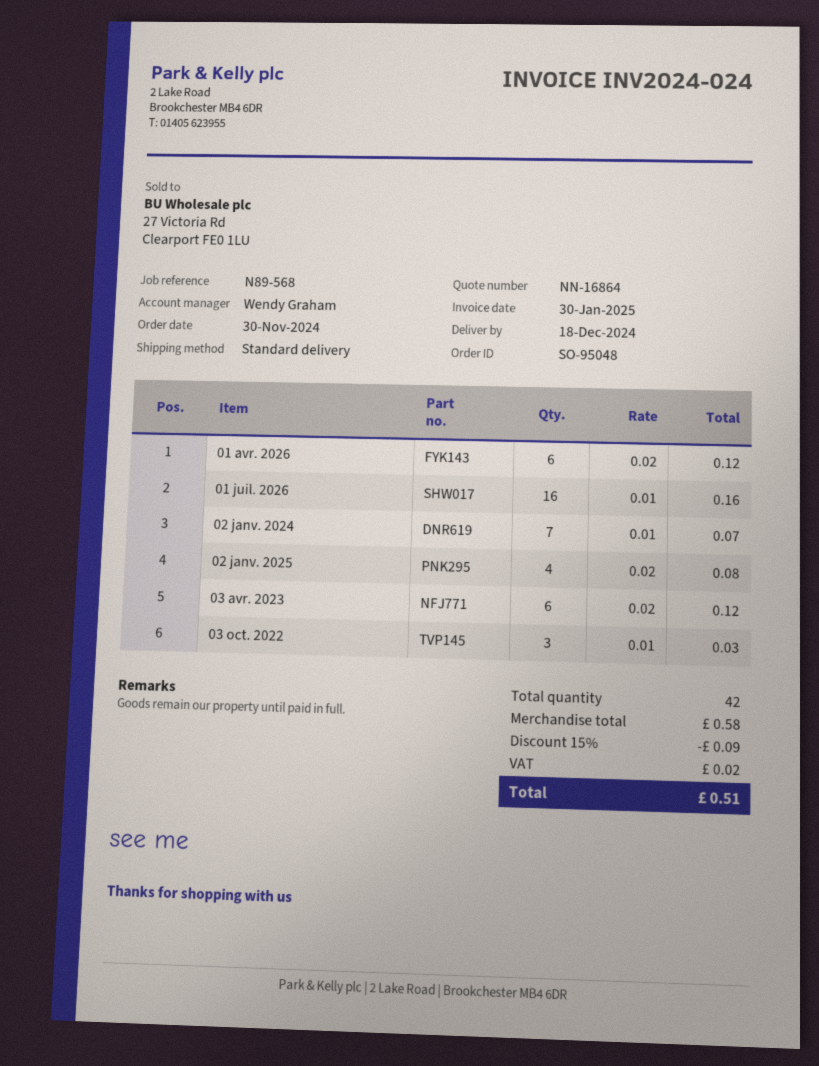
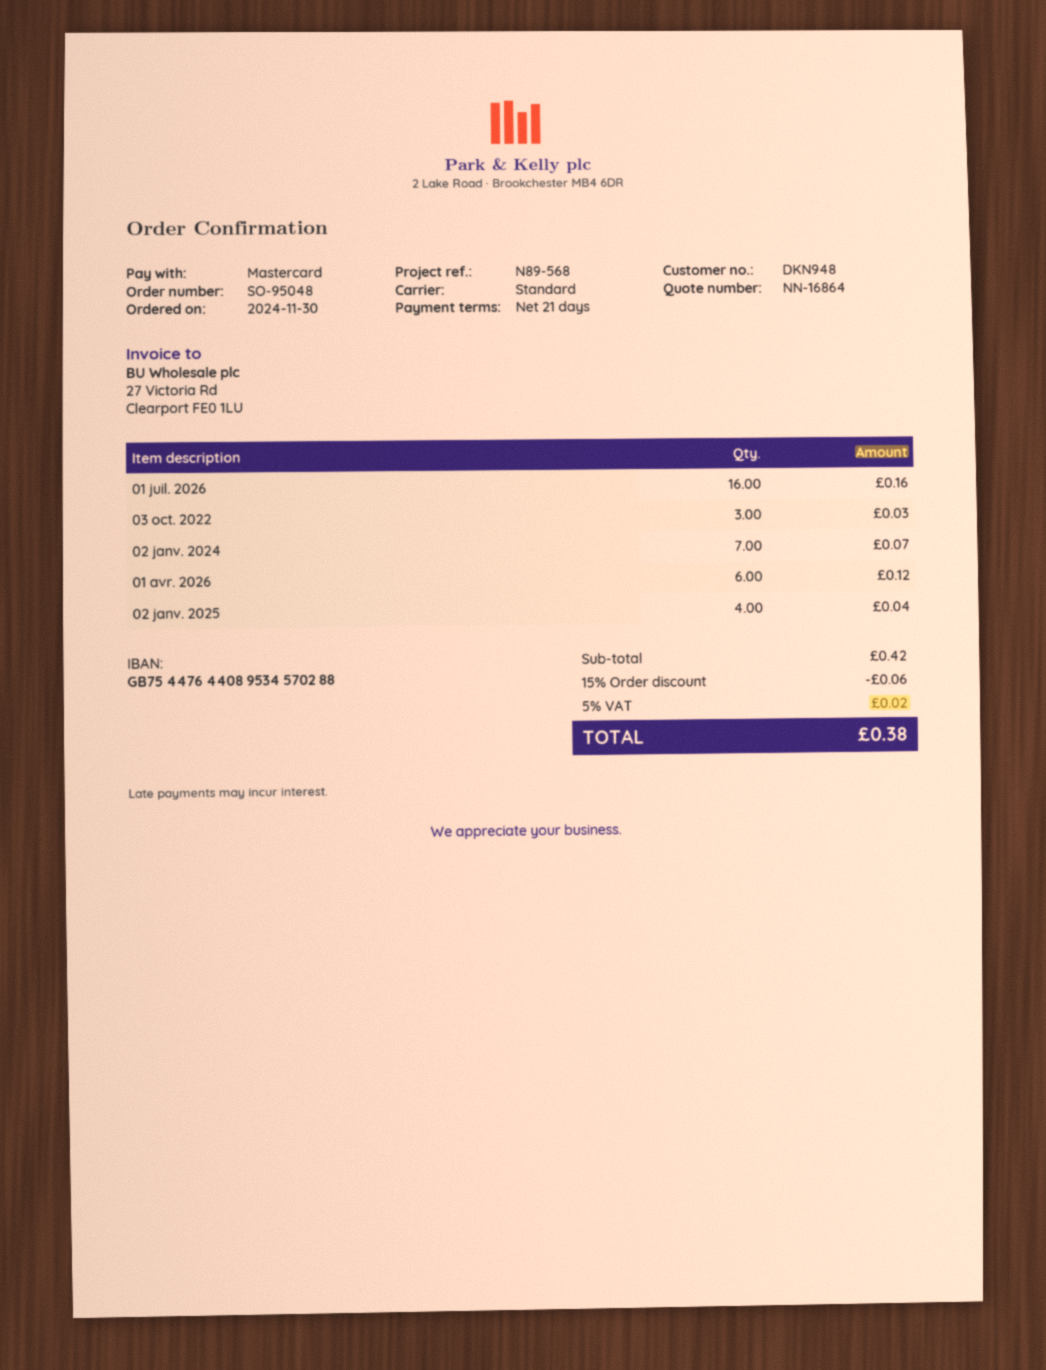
02 janv. 2025: 4 for 0.08 -> 4 for 0.04
03 avr. 2023: 6 for 0.12 -> none
subtotal: 0.58 -> 0.42
discount: 15% = 0.09 -> 15% = 0.06
total: 0.51 -> 0.38

